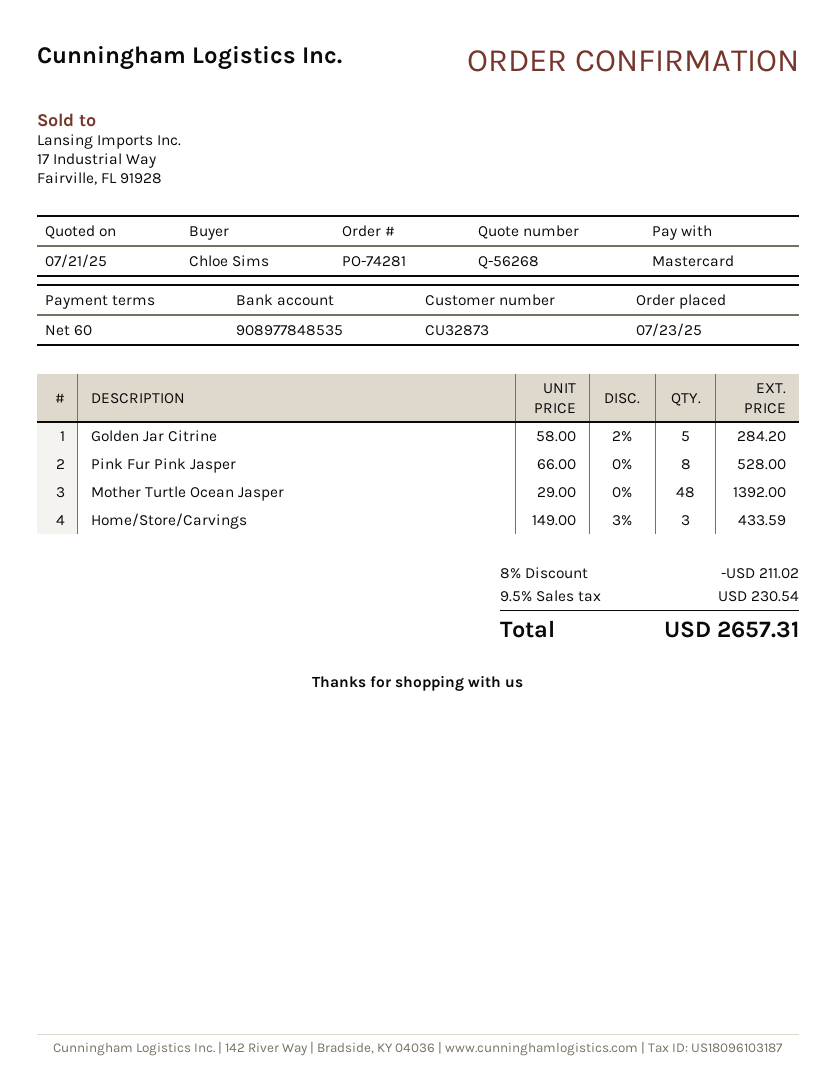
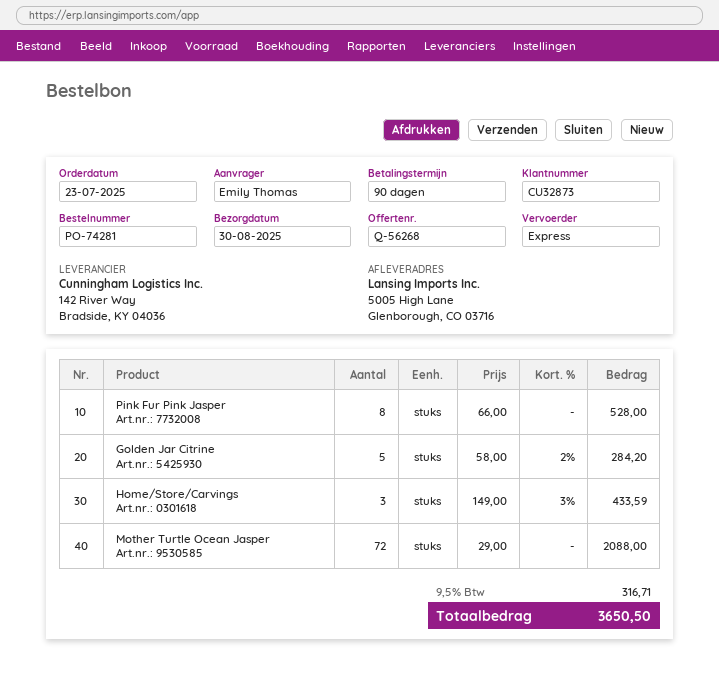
payment terms: 60 days -> 90 days
ordered by: Chloe Sims -> Emily Thomas
Mother Turtle Ocean Jasper: 48 x 29.00 = 1392.00 -> 72 x 29.00 = 2088.00
discount: 8% = 211.02 -> none
tax: 9.5% = 230.54 -> 9.5% = 316.71
total: 2657.31 -> 3650.50

